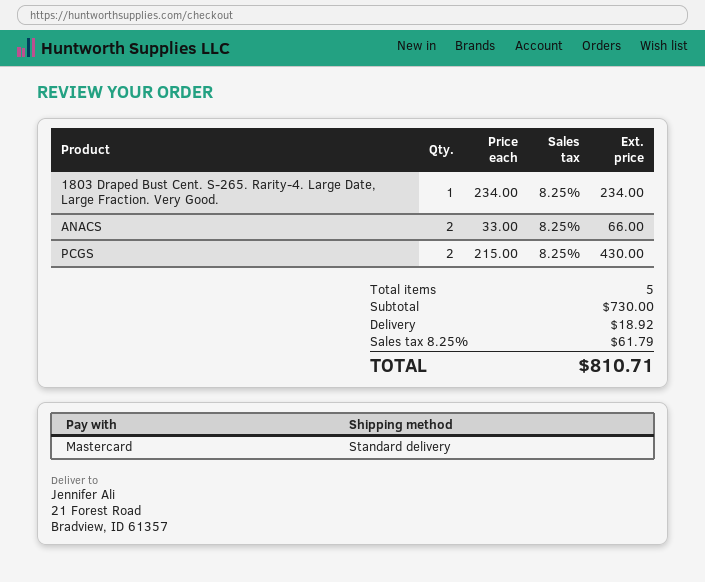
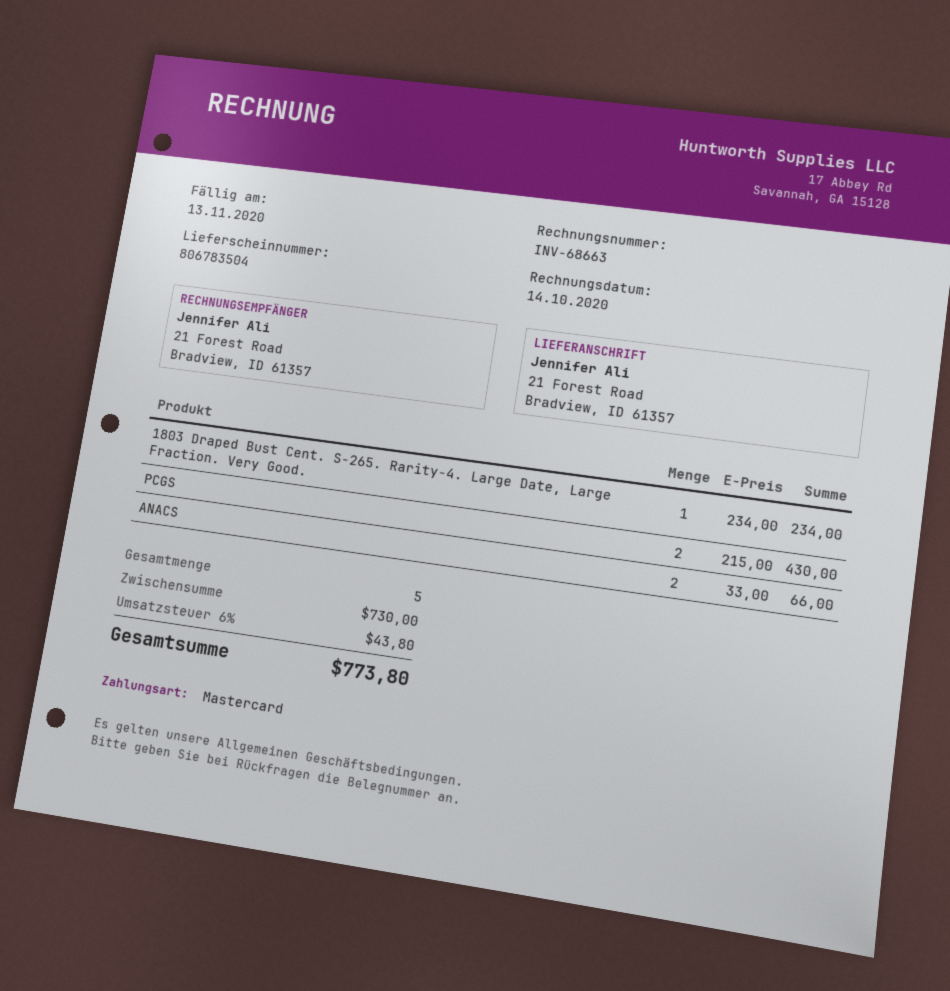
shipping: 18.92 -> none
tax: 8.25% = 61.79 -> 6% = 43.80
total: 810.71 -> 773.80

